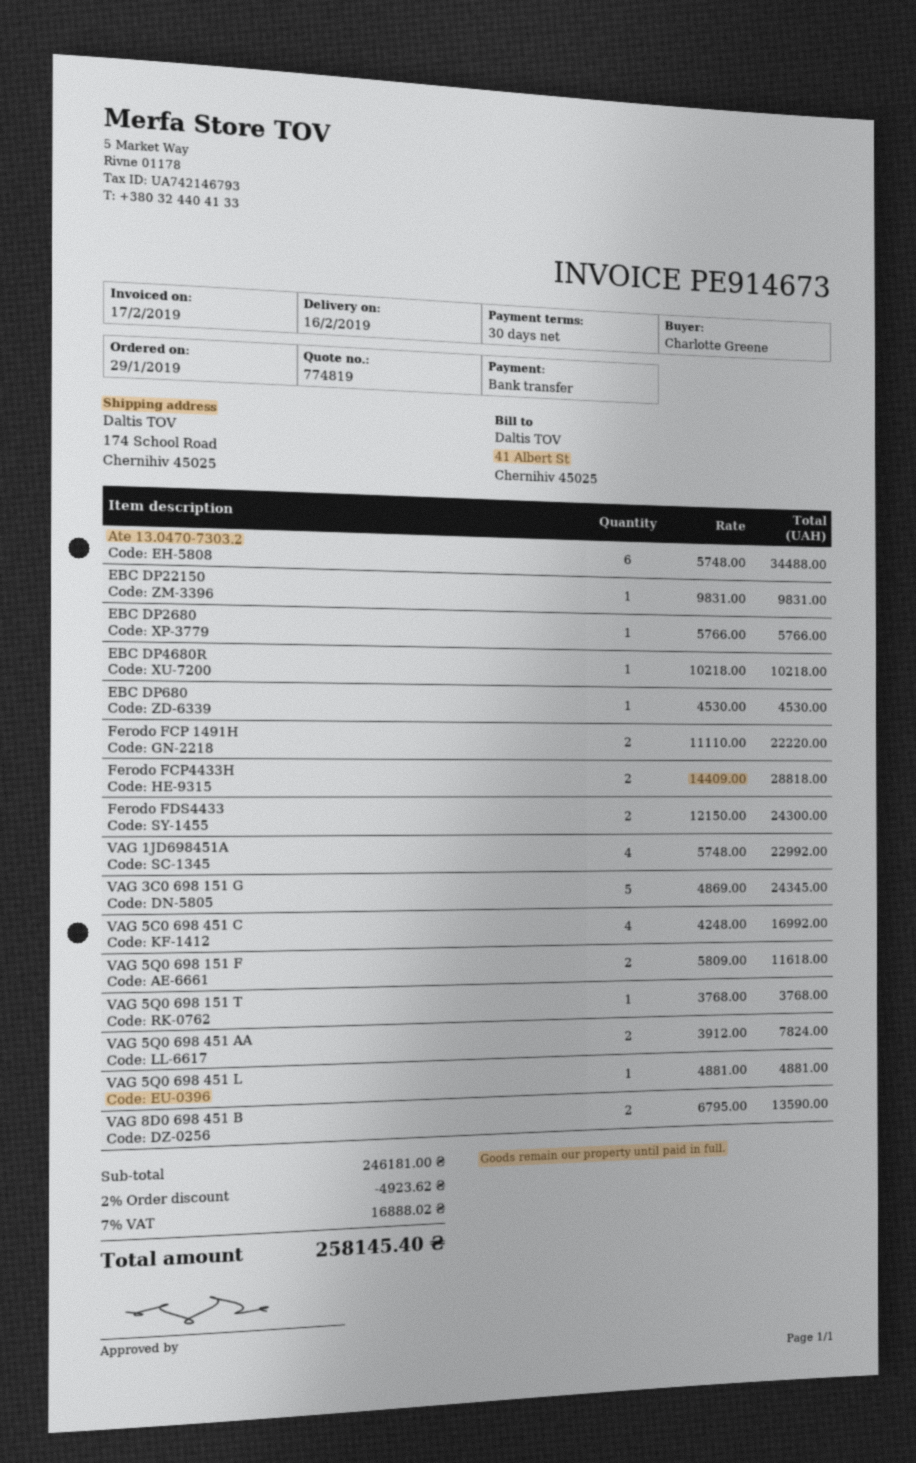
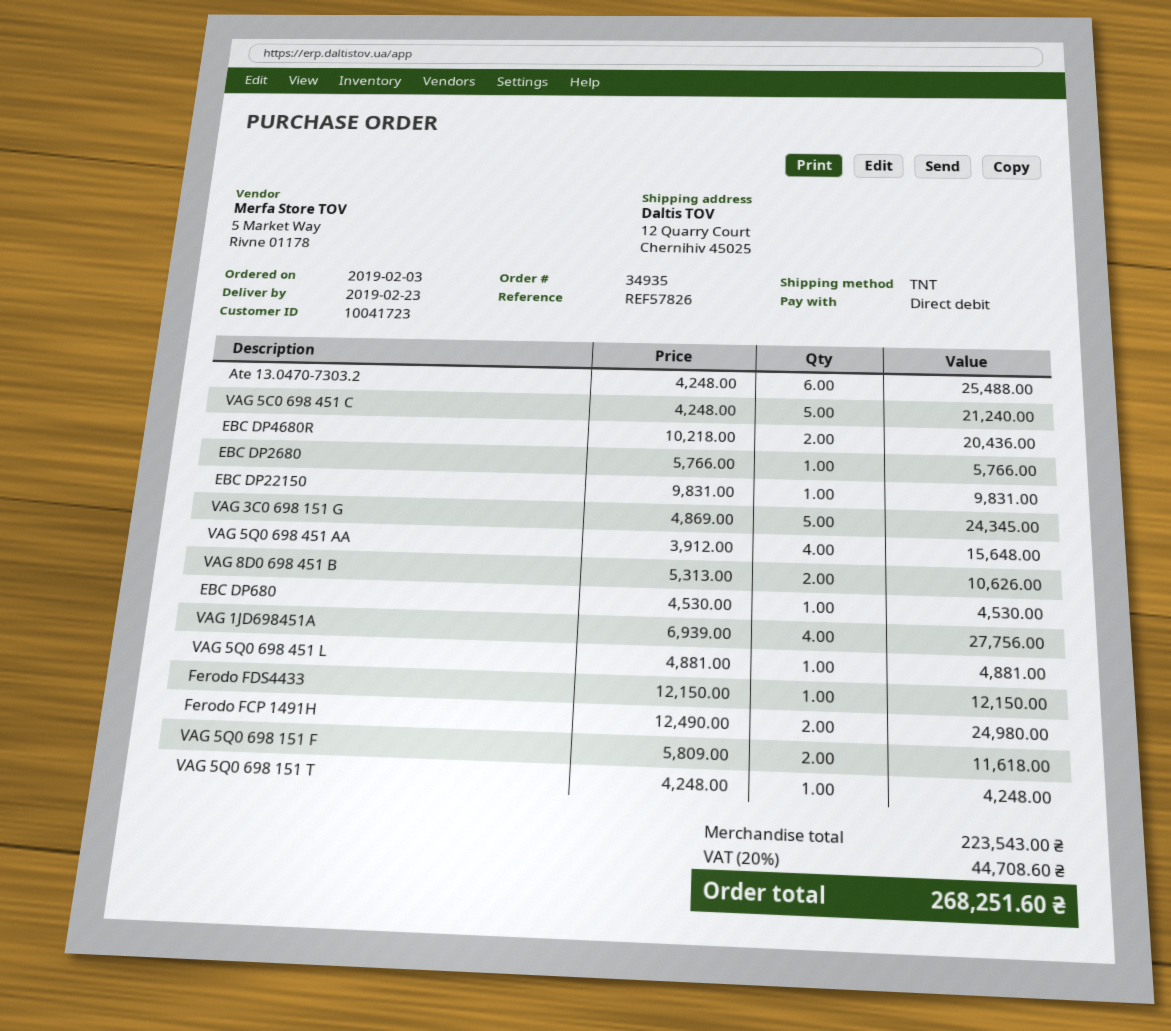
order date: 2019-01-29 -> 2019-02-03
delivery date: 2019-02-16 -> 2019-02-23
payment method: bank transfer -> direct debit
ship to: 174 School Road, Chernihiv 45025 -> 12 Quarry Court, Chernihiv 45025
Ate 13.0470-7303.2: 6 x 5748.00 = 34488.00 -> 6 x 4248.00 = 25488.00
EBC DP4680R: 1 x 10218.00 = 10218.00 -> 2 x 10218.00 = 20436.00
Ferodo FCP 1491H: 2 x 11110.00 = 22220.00 -> 2 x 12490.00 = 24980.00
Ferodo FCP4433H: 2 x 14409.00 = 28818.00 -> none
Ferodo FDS4433: 2 x 12150.00 = 24300.00 -> 1 x 12150.00 = 12150.00
VAG 1JD698451A: 4 x 5748.00 = 22992.00 -> 4 x 6939.00 = 27756.00
VAG 5C0 698 451 C: 4 x 4248.00 = 16992.00 -> 5 x 4248.00 = 21240.00
VAG 5Q0 698 151 T: 1 x 3768.00 = 3768.00 -> 1 x 4248.00 = 4248.00
VAG 5Q0 698 451 AA: 2 x 3912.00 = 7824.00 -> 4 x 3912.00 = 15648.00
VAG 8D0 698 451 B: 2 x 6795.00 = 13590.00 -> 2 x 5313.00 = 10626.00
subtotal: 246181.00 -> 223543.00
discount: 2% = 4923.62 -> none
tax: 7% = 16888.02 -> 20% = 44708.60
total: 258145.40 -> 268251.60

